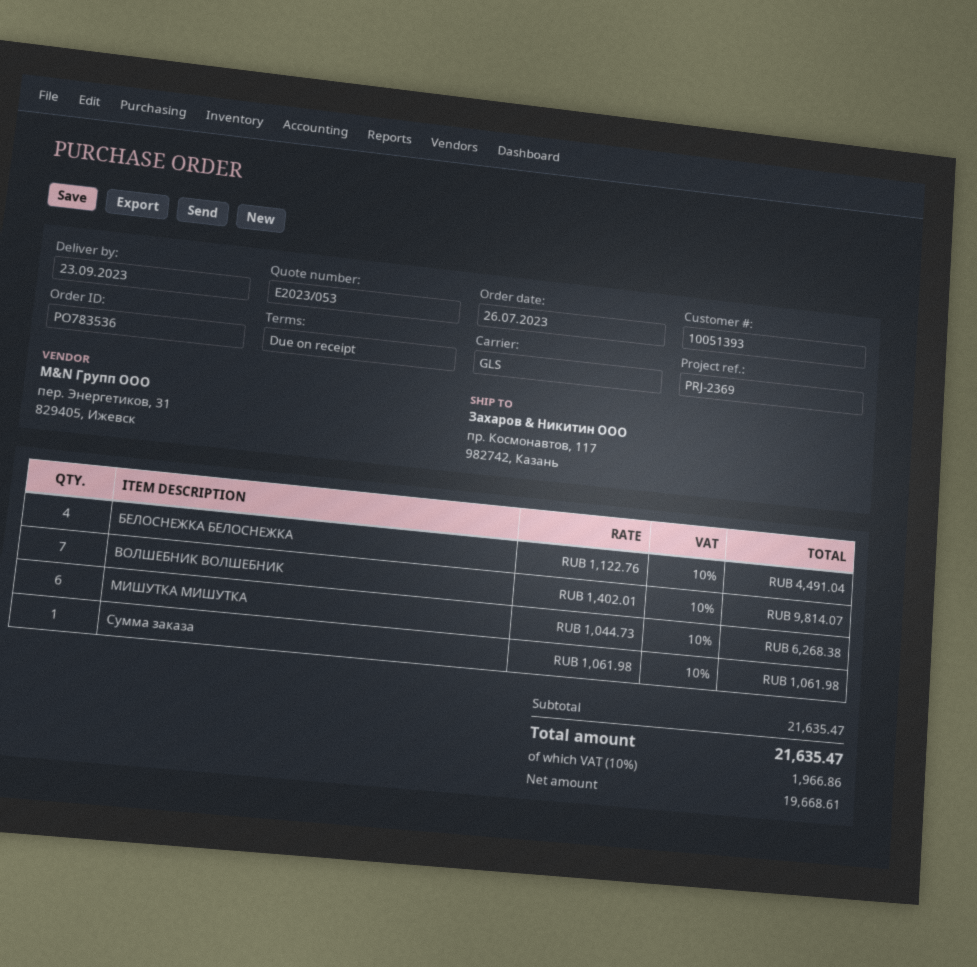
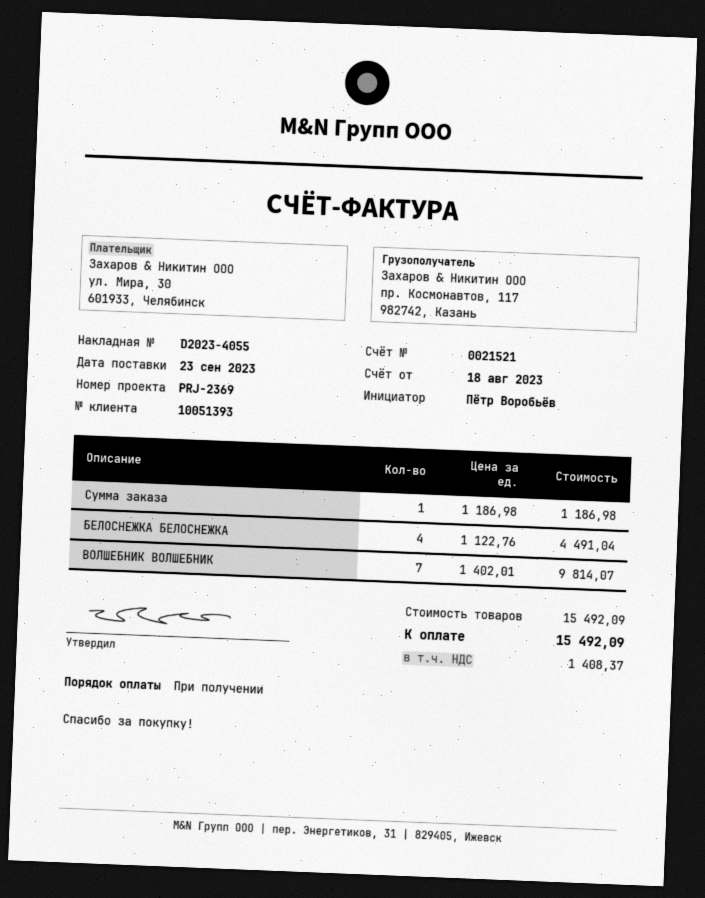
МИШУТКА МИШУТКА: 6 x 1044.73 = 6268.38 -> none
Сумма заказа: 1 x 1061.98 = 1061.98 -> 1 x 1186.98 = 1186.98
subtotal: 21635.47 -> 15492.09
tax: 1966.86 -> 1408.37
total: 21635.47 -> 15492.09

